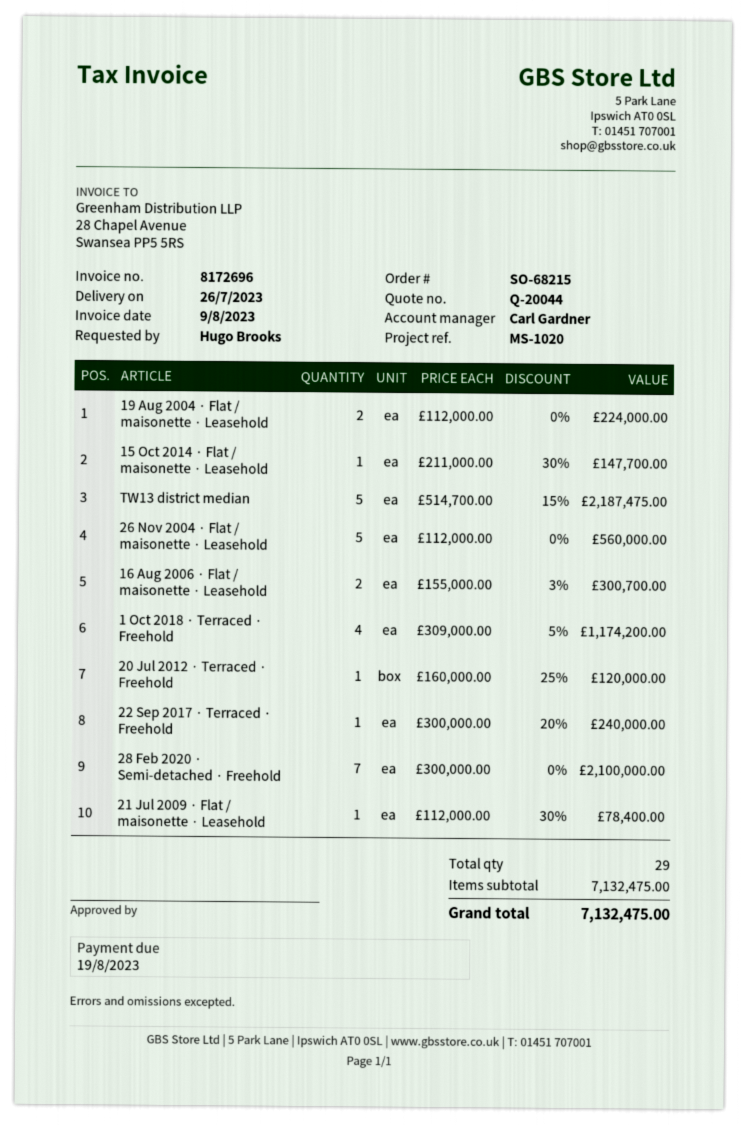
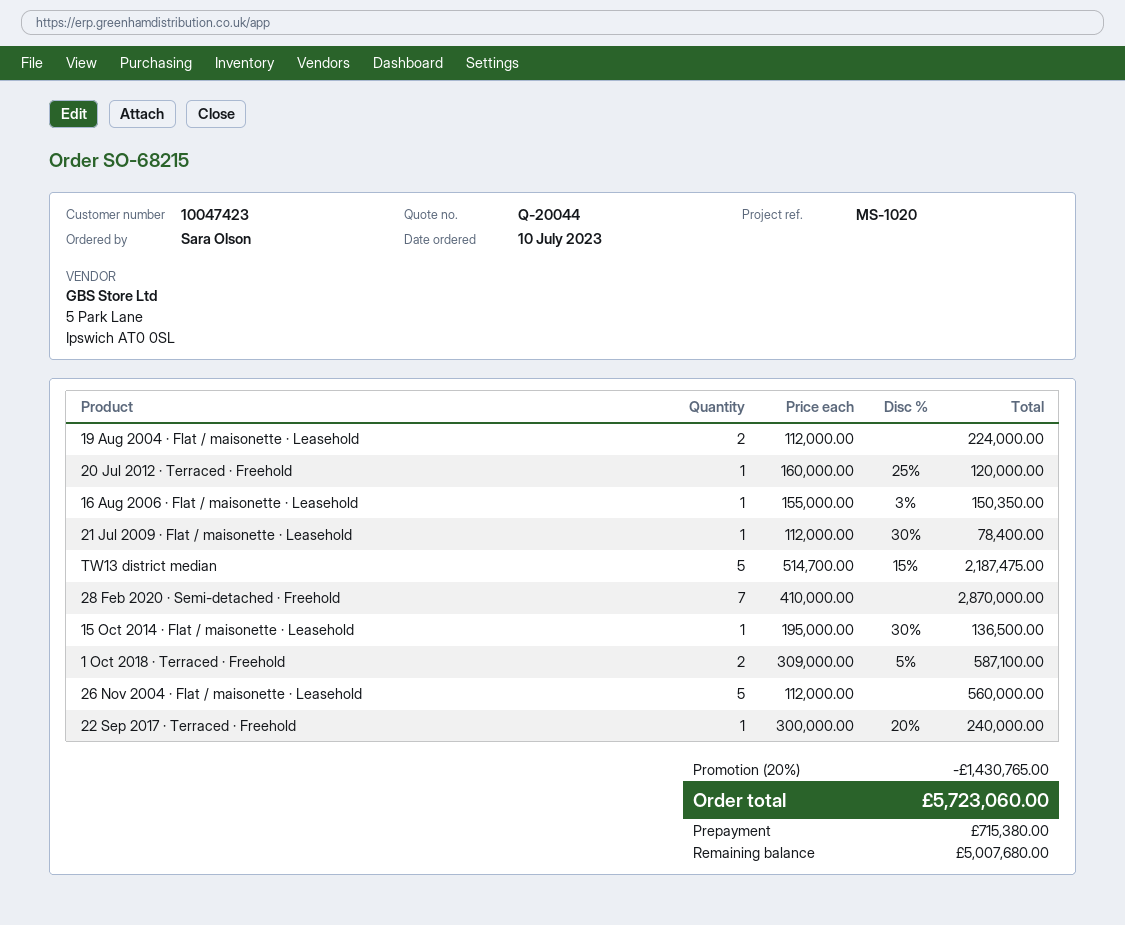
ordered by: Hugo Brooks -> Sara Olson
15 Oct 2014 · Flat / maisonette · Leasehold: 1 x 211000.00 - 30% = 147700.00 -> 1 x 195000.00 - 30% = 136500.00
16 Aug 2006 · Flat / maisonette · Leasehold: 2 x 155000.00 - 3% = 300700.00 -> 1 x 155000.00 - 3% = 150350.00
1 Oct 2018 · Terraced · Freehold: 4 x 309000.00 - 5% = 1174200.00 -> 2 x 309000.00 - 5% = 587100.00
28 Feb 2020 · Semi-detached · Freehold: 7 x 300000.00 = 2100000.00 -> 7 x 410000.00 = 2870000.00
discount: none -> 20% = 1430765.00
total: 7132475.00 -> 5723060.00

